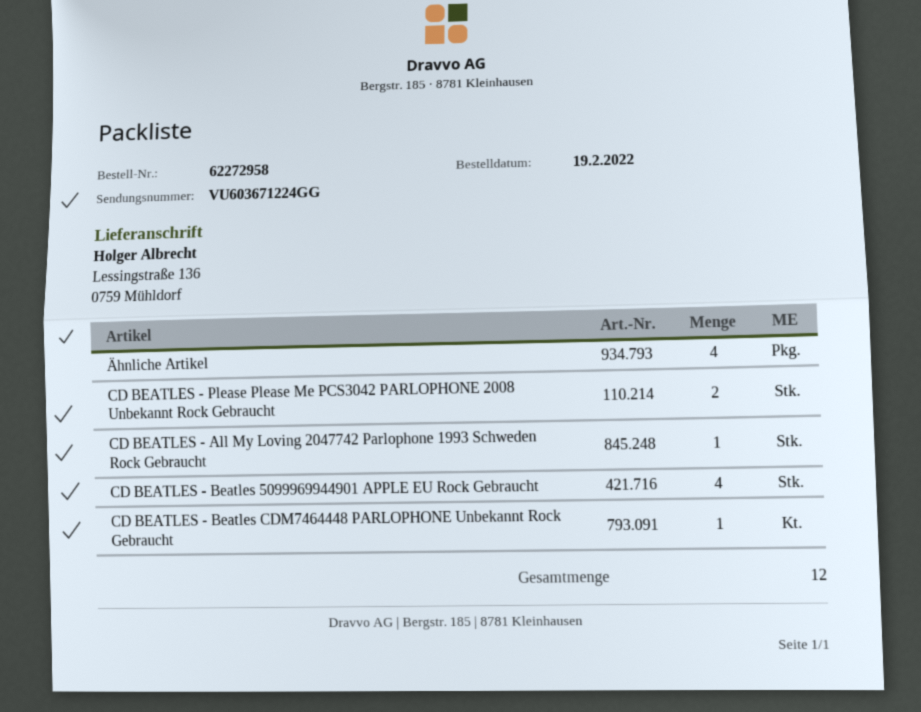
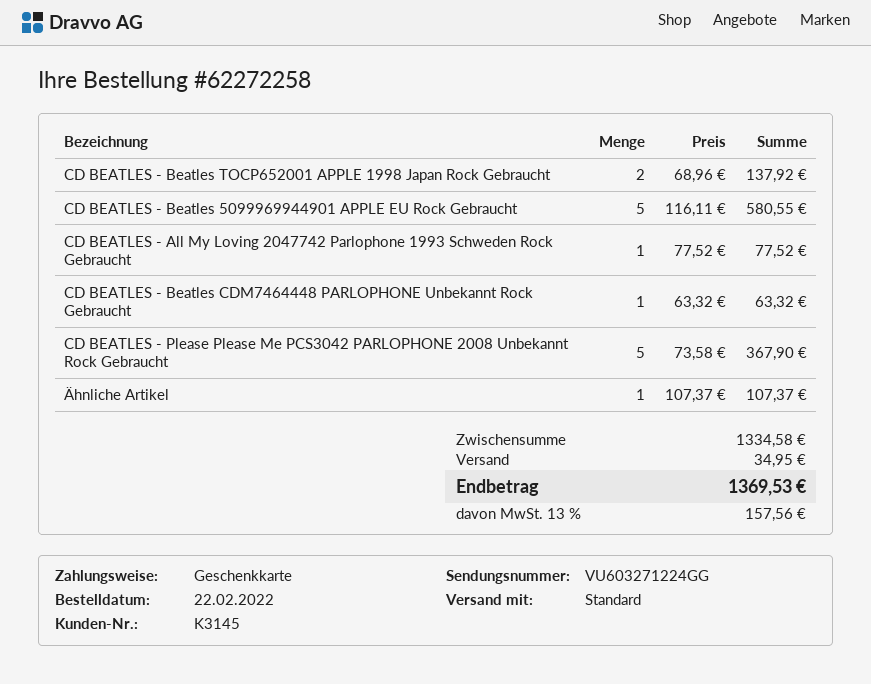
order number: 62272958 -> 62272258
order date: 2022-02-19 -> 2022-02-22
tracking number: VU603671224GG -> VU603271224GG
Ähnliche Artikel: 4 -> 1
CD BEATLES - Please Please Me PCS3042 PARLOPHONE 2008 Unbekannt Rock Gebraucht: 2 -> 5
CD BEATLES - Beatles 5099969944901 APPLE EU Rock Gebraucht: 4 -> 5
CD BEATLES - Beatles TOCP652001 APPLE 1998 Japan Rock Gebraucht: none -> 2

